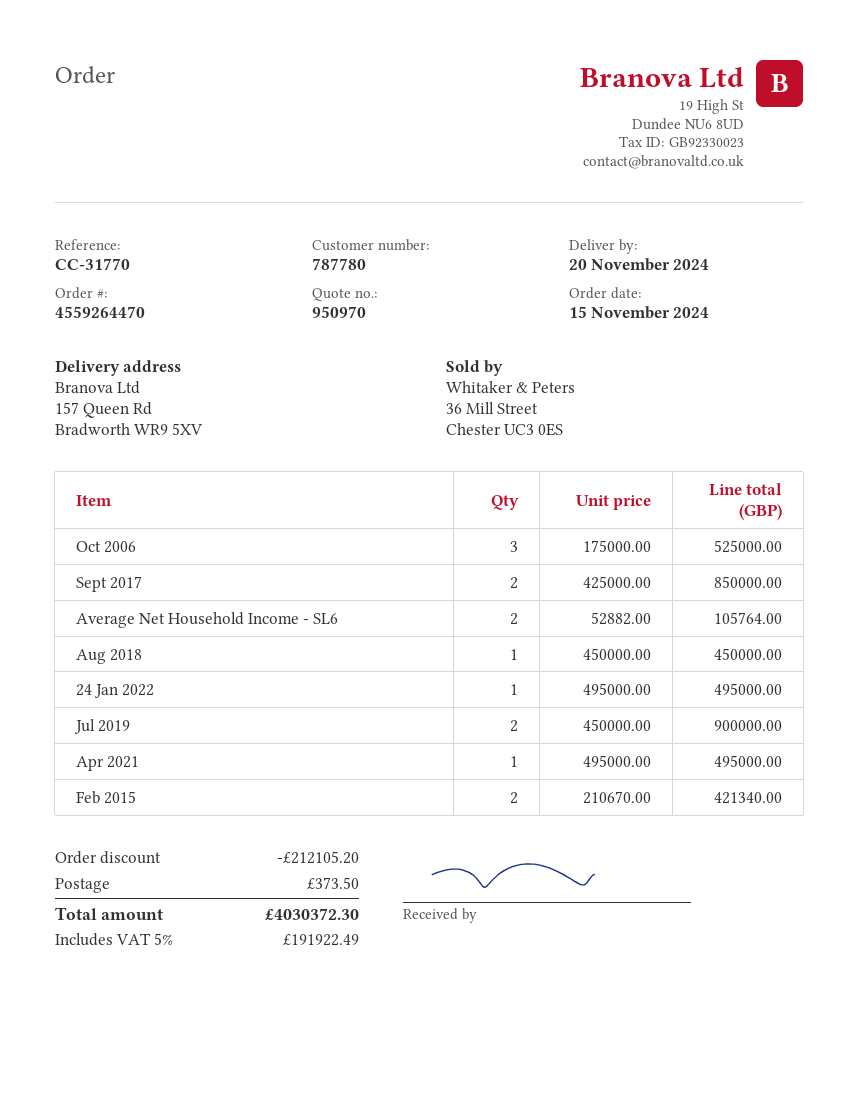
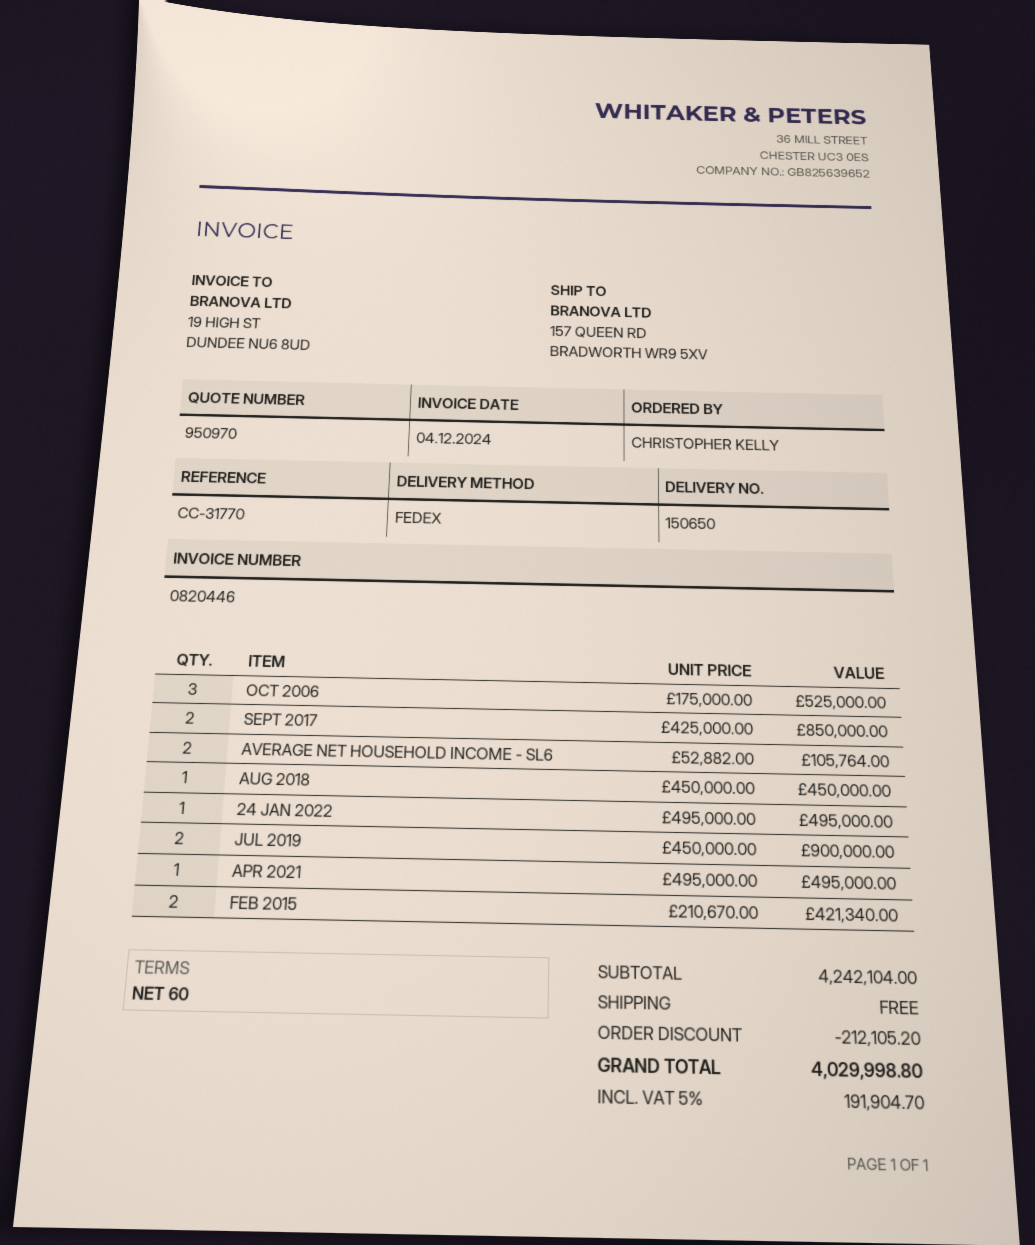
shipping: 373.50 -> 0.00
tax: 5% = 191922.49 -> 5% = 191904.70
total: 4030372.30 -> 4029998.80

